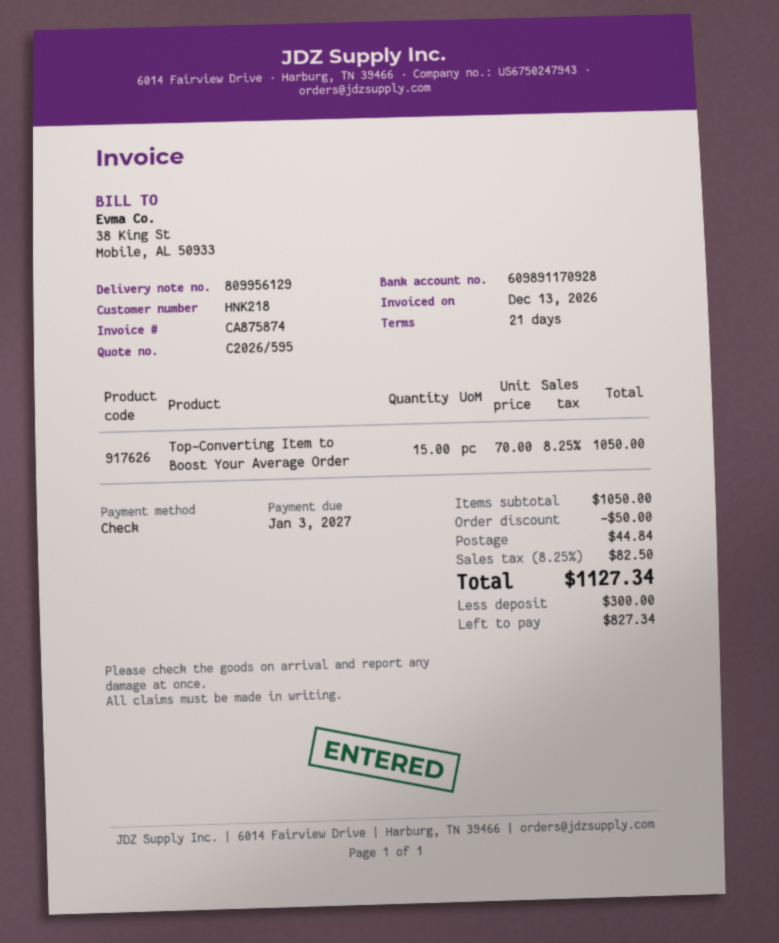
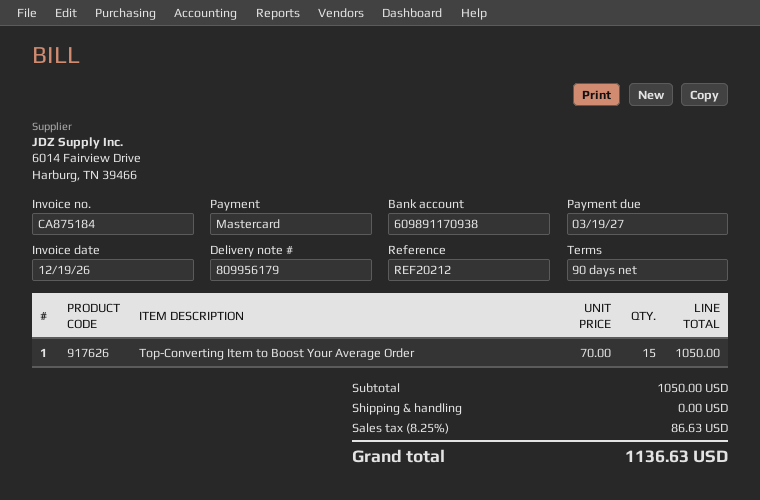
delivery note number: 809956129 -> 809956179
invoice number: CA875874 -> CA875184
invoice date: 2026-12-13 -> 2026-12-19
payment terms: 21 days -> 90 days
due date: 2027-01-03 -> 2027-03-19
payment method: cheque -> Mastercard
bank account: 609891170928 -> 609891170938
discount: 50.00 -> none
shipping: 44.84 -> 0.00
tax: 8.25% = 82.50 -> 8.25% = 86.63
total: 1127.34 -> 1136.63

